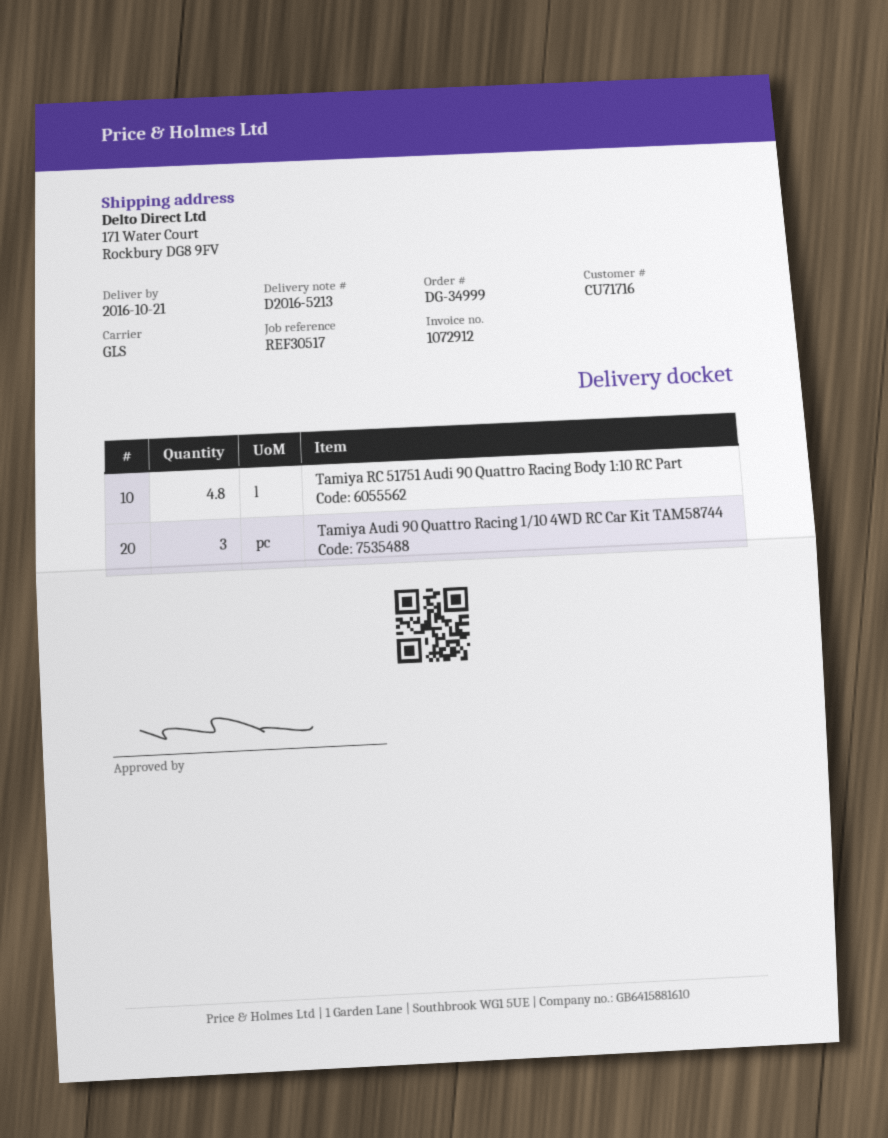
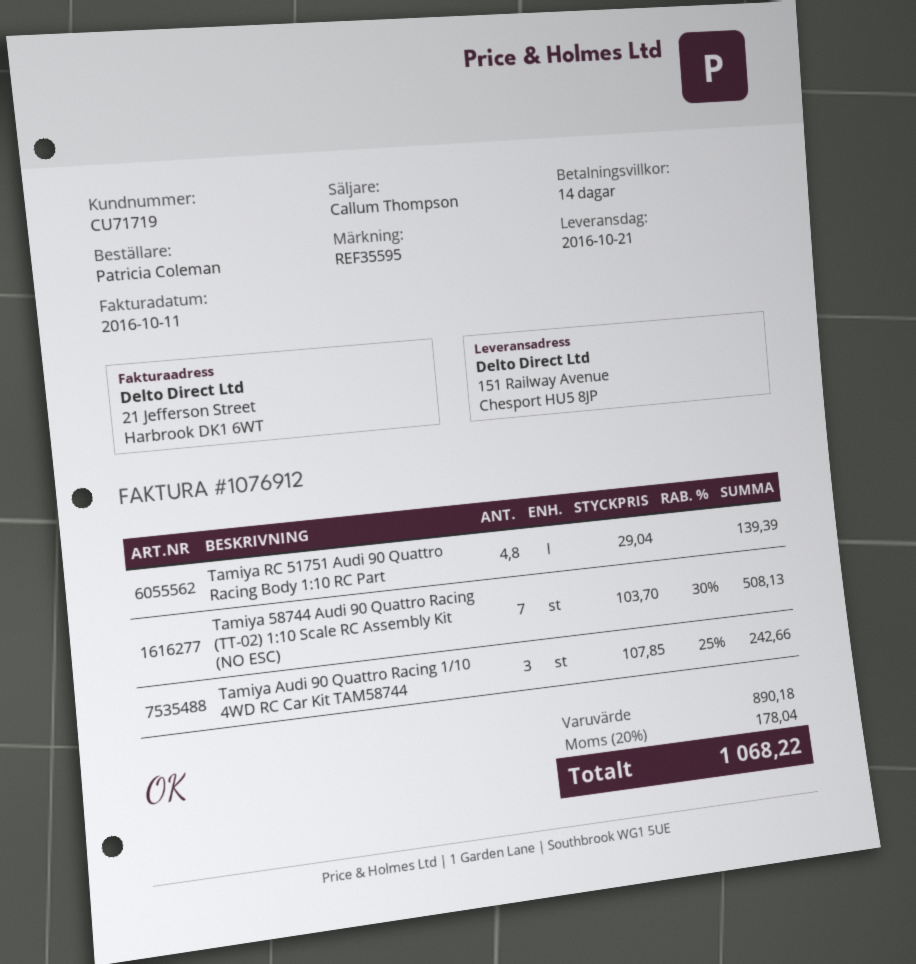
invoice number: 1072912 -> 1076912
customer number: CU71716 -> CU71719
reference: REF30517 -> REF35595
ship to: 171 Water Court, Rockbury DG8 9FV -> 151 Railway Avenue, Chesport HU5 8JP
Tamiya 58744 Audi 90 Quattro Racing (TT-02) 1:10 Scale RC Assembly Kit (NO ESC): none -> 7

